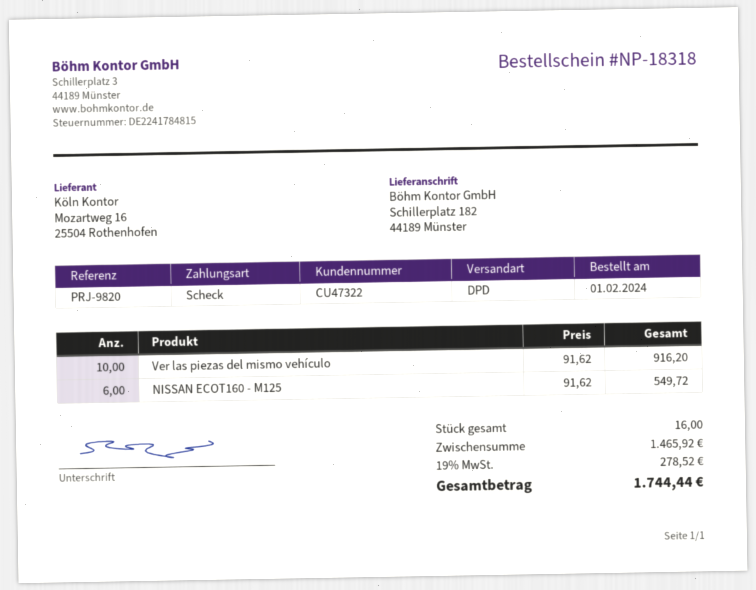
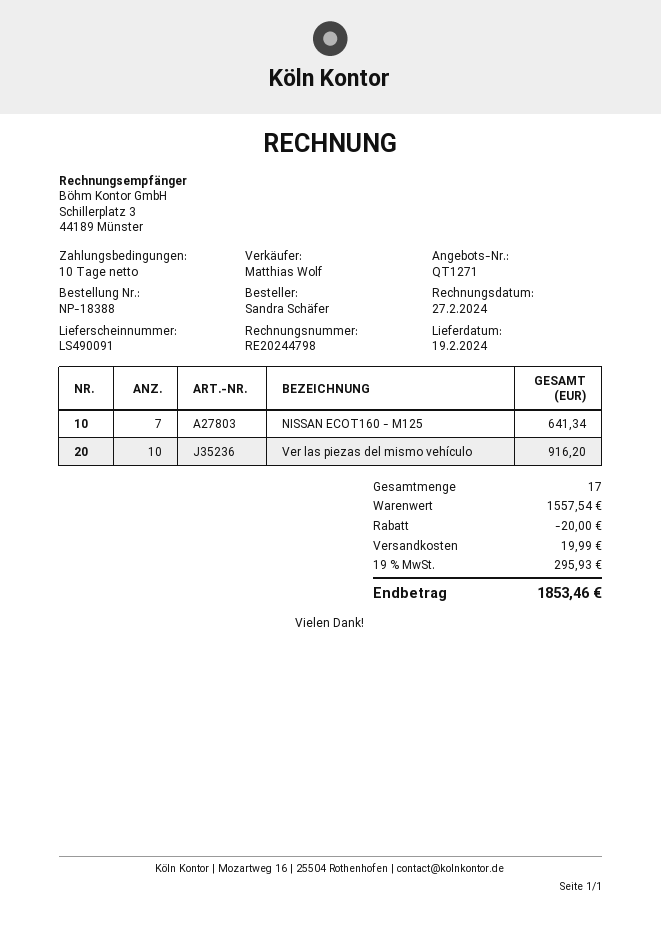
order number: NP-18318 -> NP-18388
NISSAN ECOT160 - M125: 6 for 549.72 -> 7 for 641.34
total quantity: 16 -> 17
subtotal: 1465.92 -> 1557.54
discount: none -> 20.00
shipping: none -> 19.99
tax: 19% = 278.52 -> 19% = 295.93
total: 1744.44 -> 1853.46

